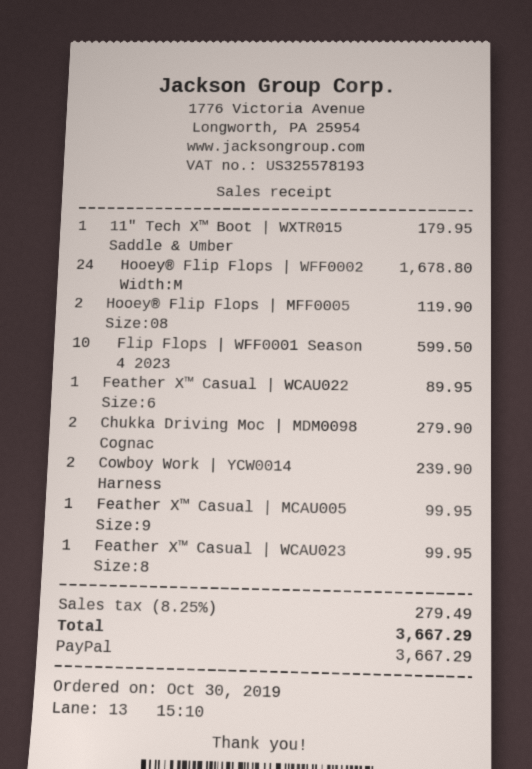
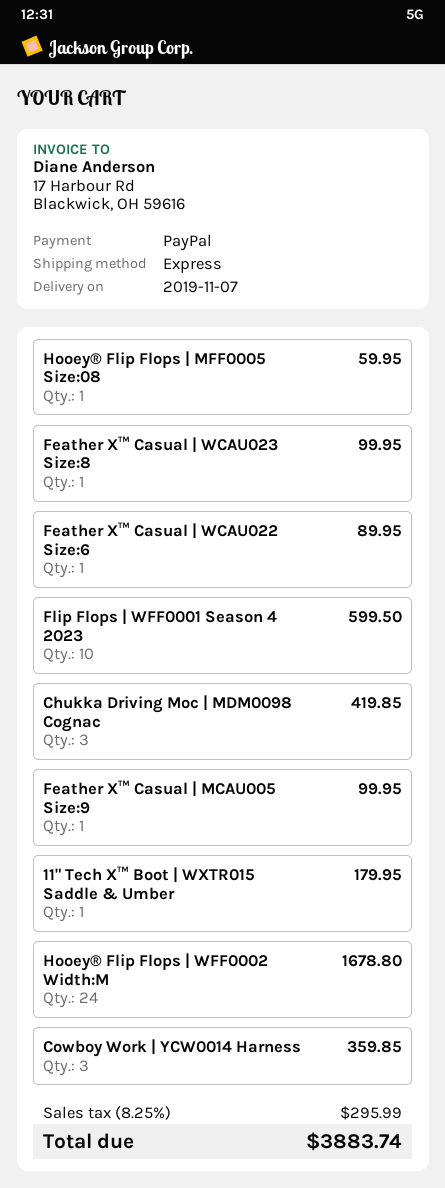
Hooey® Flip Flops | MFF0005 Size:08: 2 for 119.90 -> 1 for 59.95
Chukka Driving Moc | MDM0098 Cognac: 2 for 279.90 -> 3 for 419.85
Cowboy Work | YCW0014 Harness: 2 for 239.90 -> 3 for 359.85
tax: 8.25% = 279.49 -> 8.25% = 295.99
total: 3667.29 -> 3883.74

